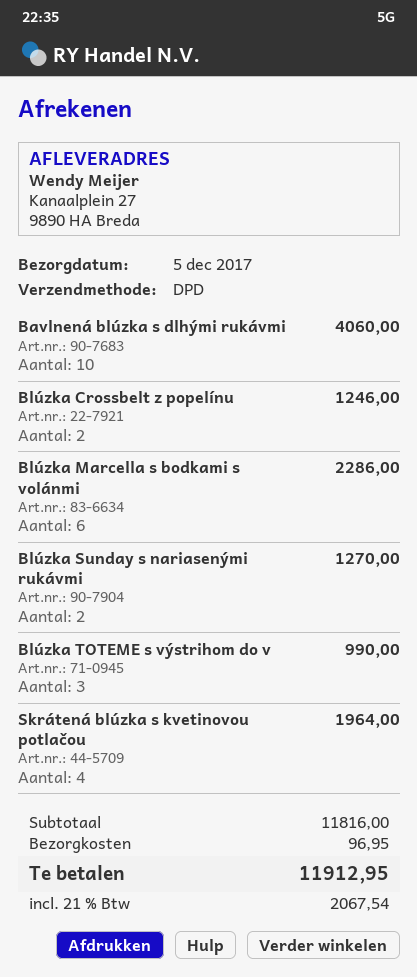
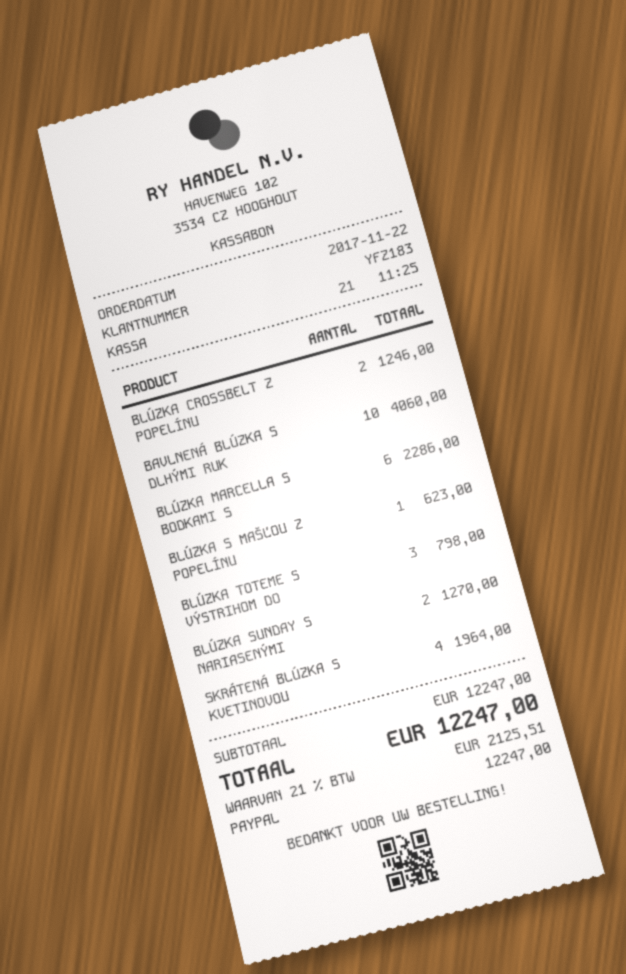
Blúzka TOTEME s výstrihom do v: 3 for 990.00 -> 3 for 798.00
BLÚZKA S MAŠĽOU Z POPELÍNU: none -> 1 for 623.00
subtotal: 11816.00 -> 12247.00
shipping: 96.95 -> none
tax: 21% = 2067.54 -> 21% = 2125.51
total: 11912.95 -> 12247.00

